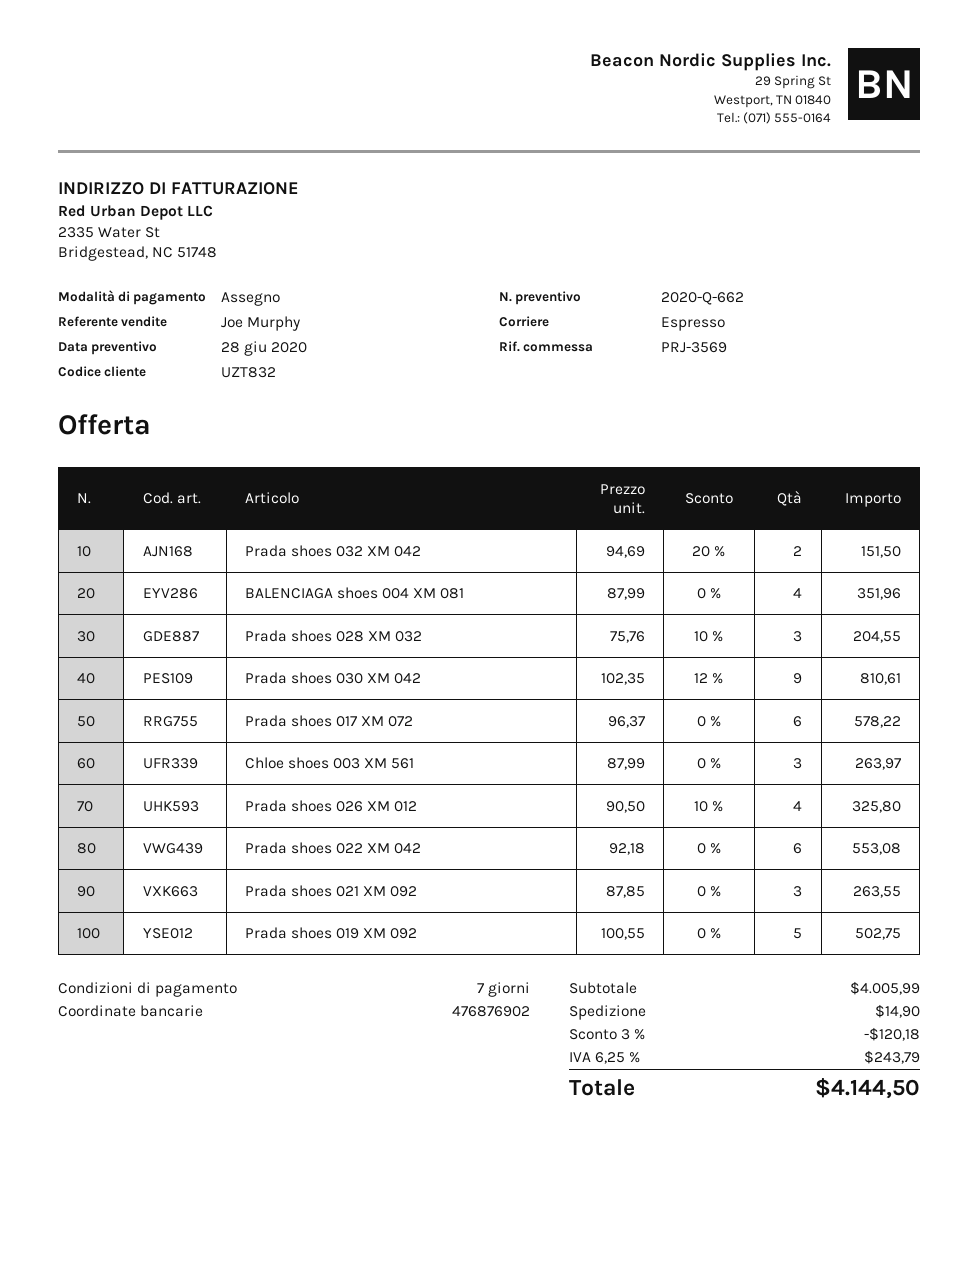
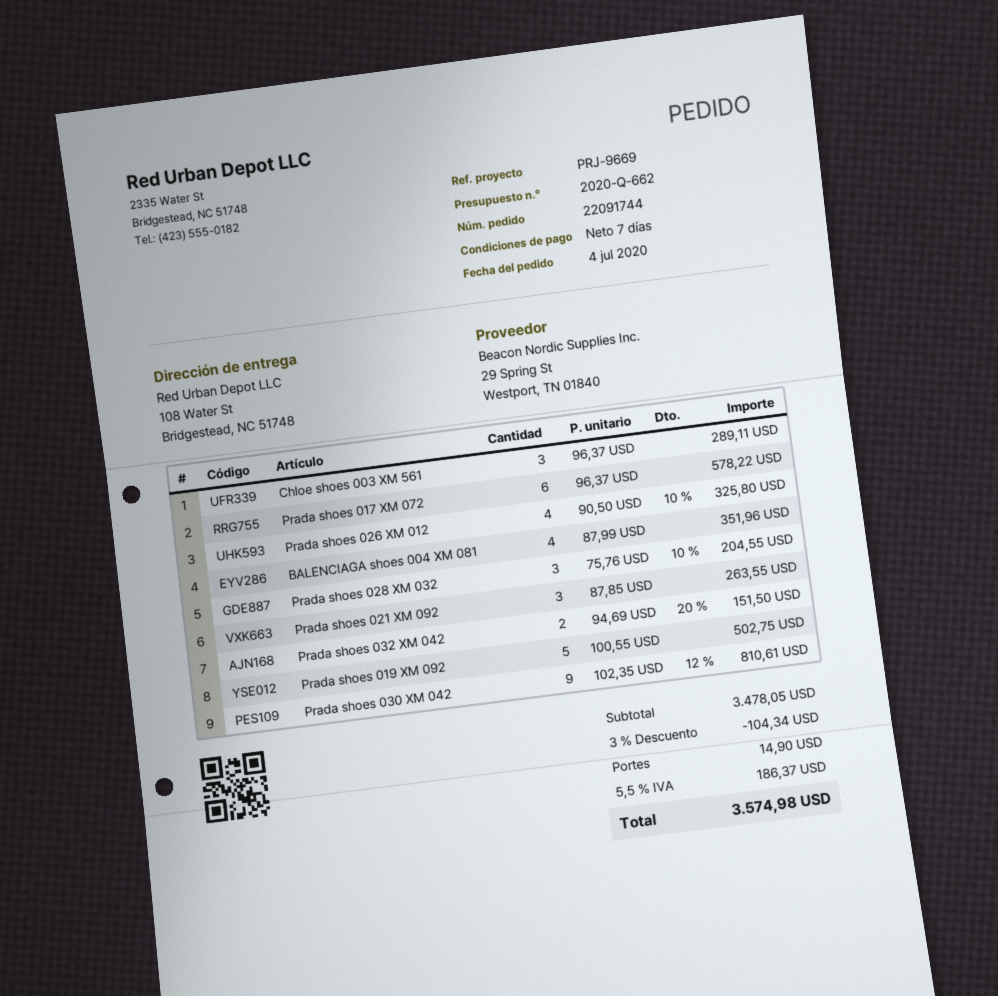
reference: PRJ-3569 -> PRJ-9669
Chloe shoes 003 XM 561: 3 x 87.99 = 263.97 -> 3 x 96.37 = 289.11
Prada shoes 022 XM 042: 6 x 92.18 = 553.08 -> none
subtotal: 4005.99 -> 3478.05
discount: 3% = 120.18 -> 3% = 104.34
tax: 6.25% = 243.79 -> 5.5% = 186.37
total: 4144.50 -> 3574.98

